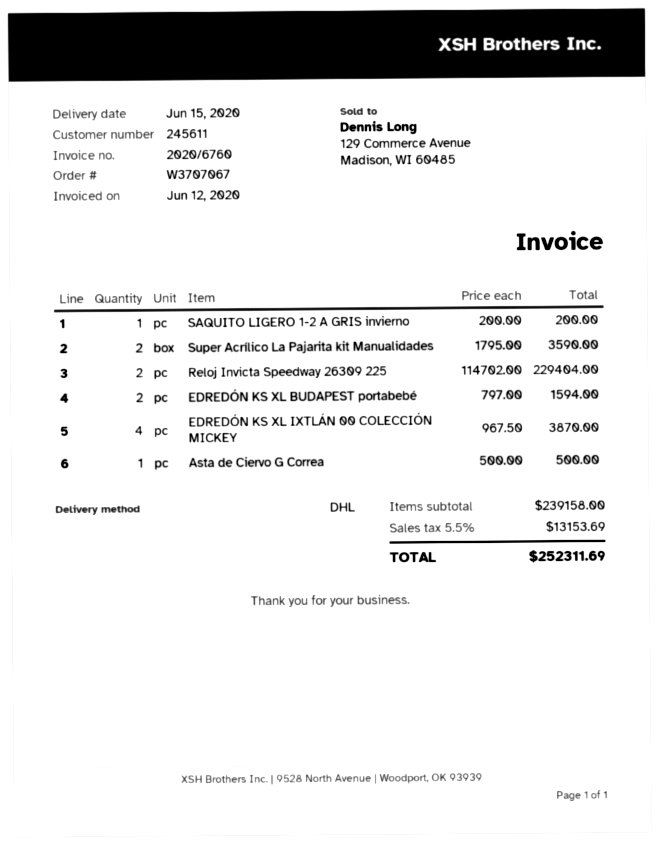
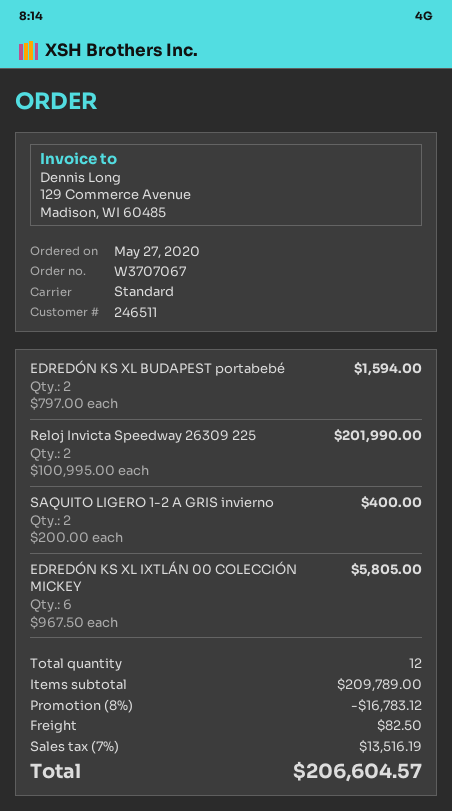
customer number: 245611 -> 246511
shipping method: DHL -> standard
SAQUITO LIGERO 1-2 A GRIS invierno: 1 x 200.00 = 200.00 -> 2 x 200.00 = 400.00
Super Acrílico La Pajarita kit Manualidades: 2 x 1795.00 = 3590.00 -> none
Reloj Invicta Speedway 26309 225: 2 x 114702.00 = 229404.00 -> 2 x 100995.00 = 201990.00
EDREDÓN KS XL IXTLÁN 00 COLECCIÓN MICKEY: 4 x 967.50 = 3870.00 -> 6 x 967.50 = 5805.00
Asta de Ciervo G Correa: 1 x 500.00 = 500.00 -> none
subtotal: 239158.00 -> 209789.00
discount: none -> 8% = 16783.12
shipping: none -> 82.50
tax: 5.5% = 13153.69 -> 7% = 13516.19
total: 252311.69 -> 206604.57

